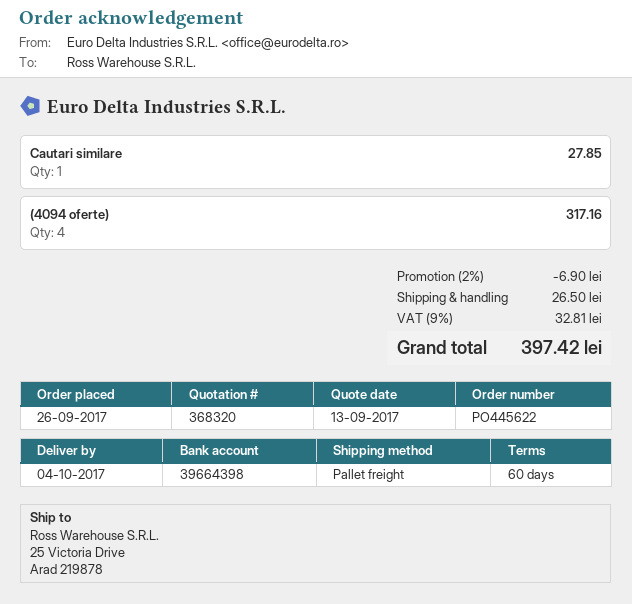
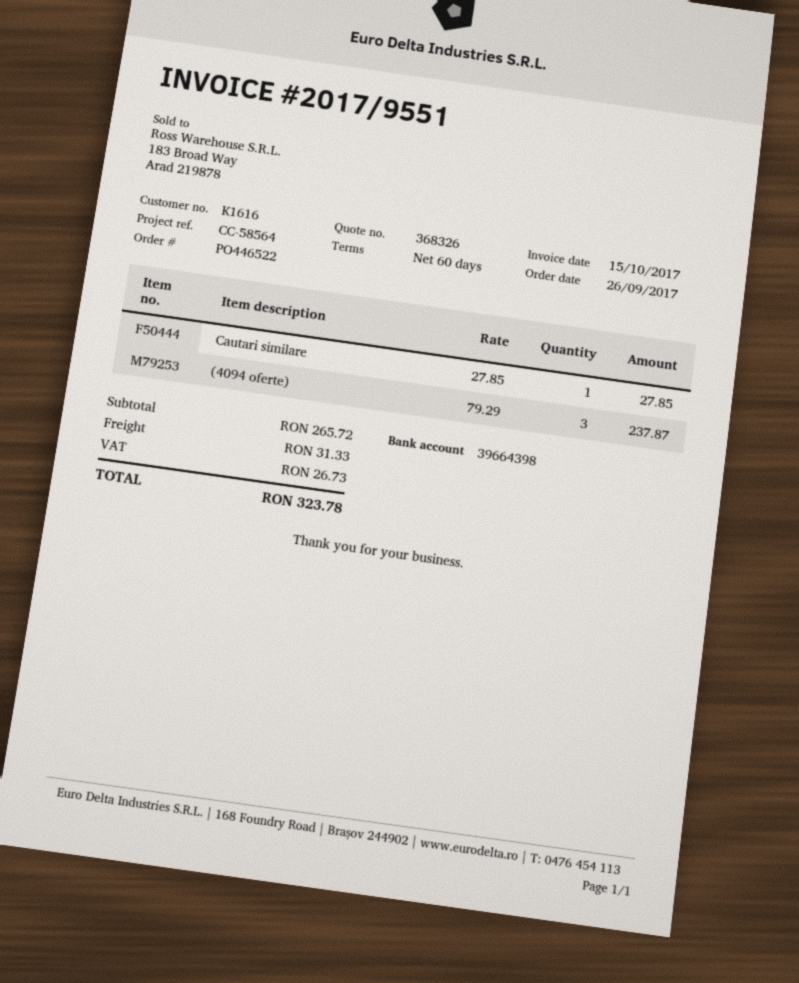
quote number: 368320 -> 368326
order number: PO445622 -> PO446522
(4094 oferte): 4 for 317.16 -> 3 for 237.87
discount: 2% = 6.90 -> none
shipping: 26.50 -> 31.33
tax: 32.81 -> 26.73
total: 397.42 -> 323.78

